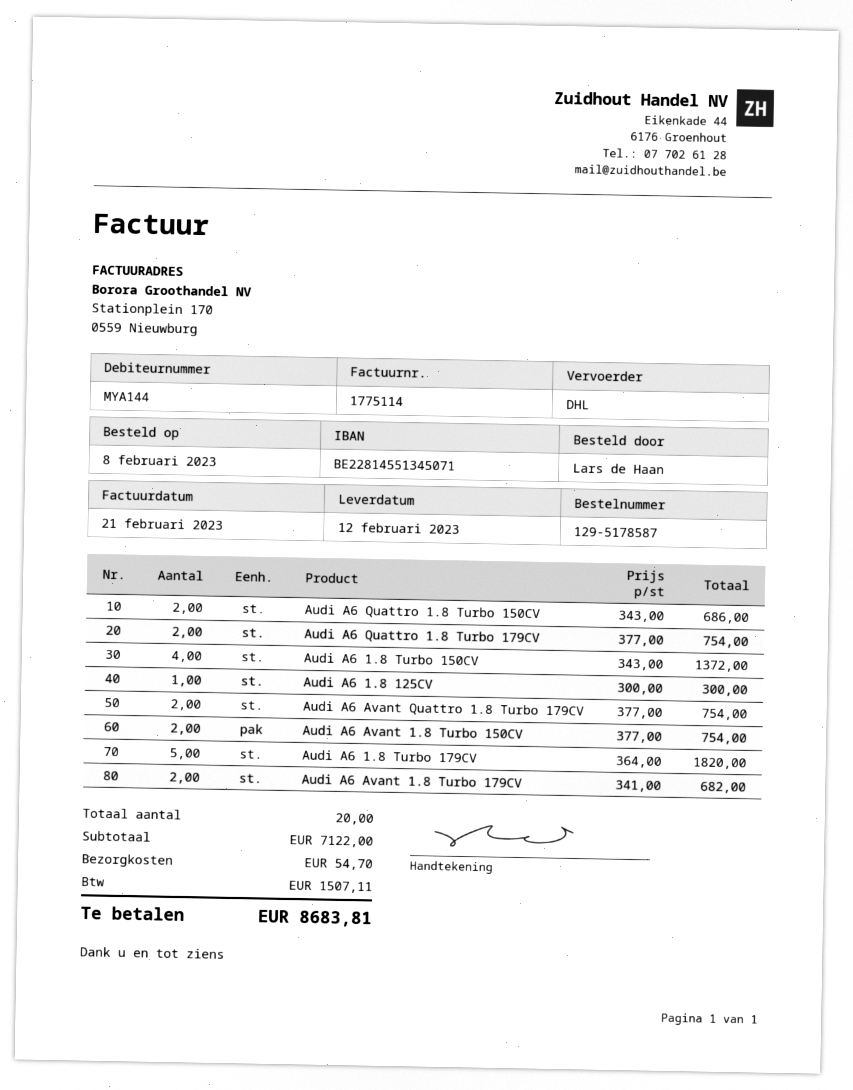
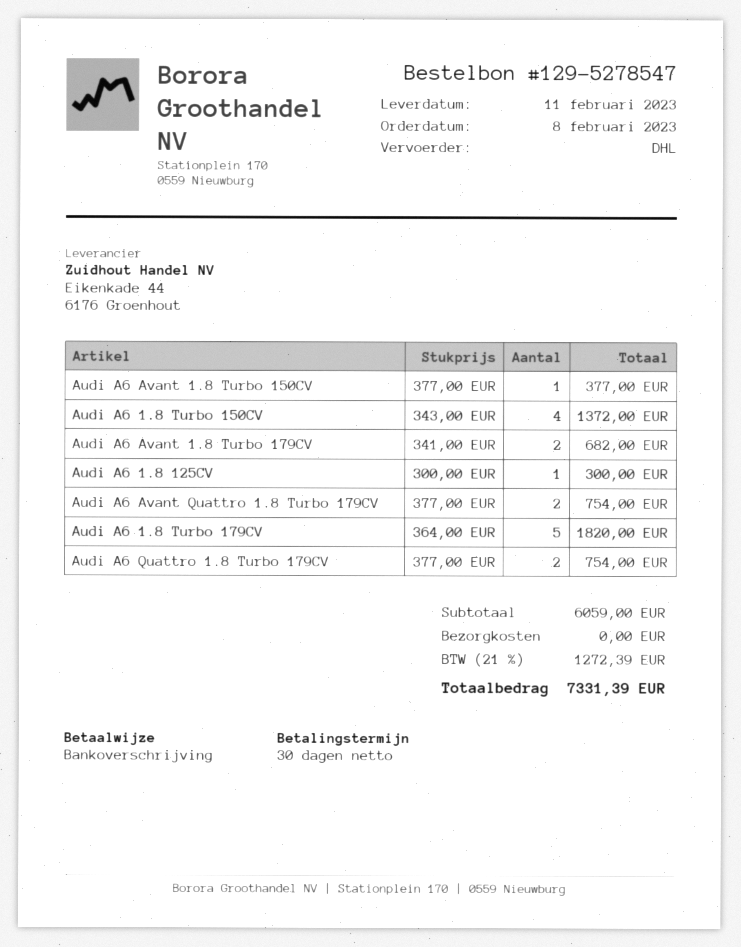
order number: 129-5178587 -> 129-5278547
delivery date: 2023-02-12 -> 2023-02-11
Audi A6 Quattro 1.8 Turbo 150CV: 2 x 343.00 = 686.00 -> none
Audi A6 Avant 1.8 Turbo 150CV: 2 x 377.00 = 754.00 -> 1 x 377.00 = 377.00
subtotal: 7122.00 -> 6059.00
shipping: 54.70 -> 0.00
tax: 1507.11 -> 1272.39
total: 8683.81 -> 7331.39

